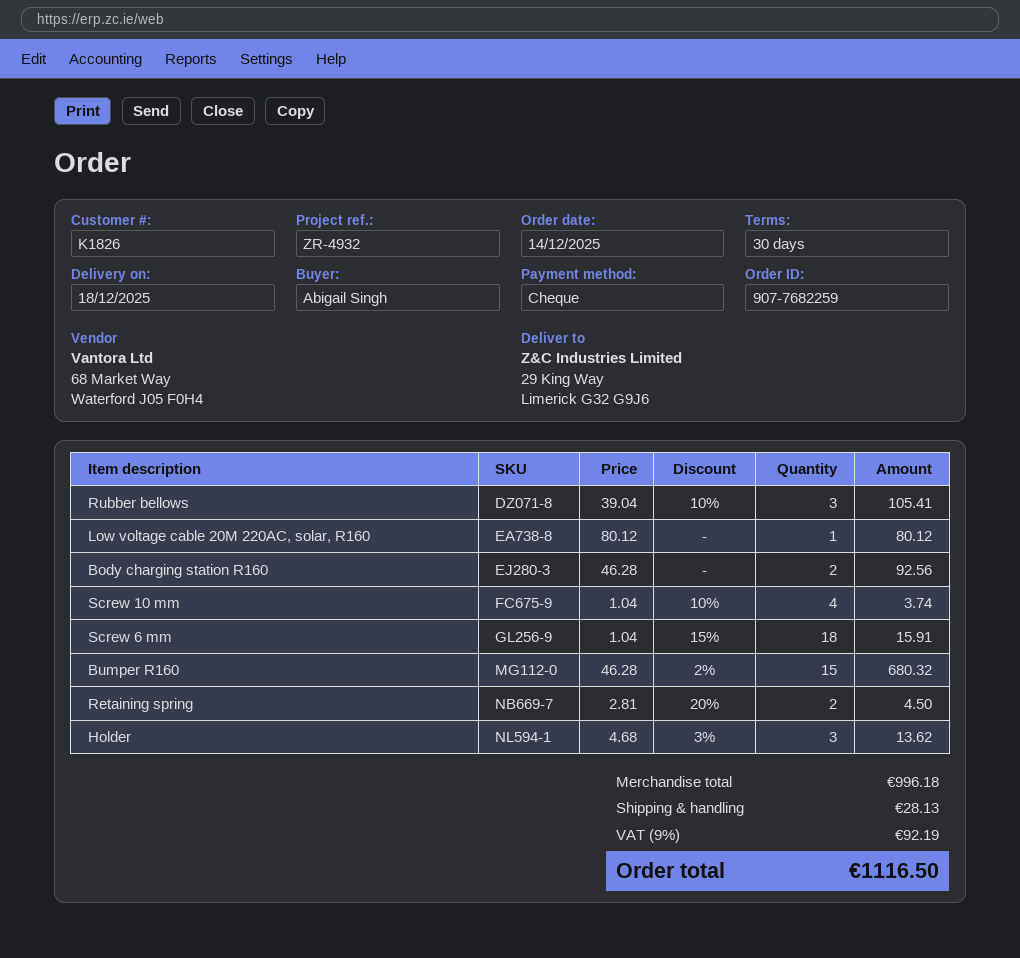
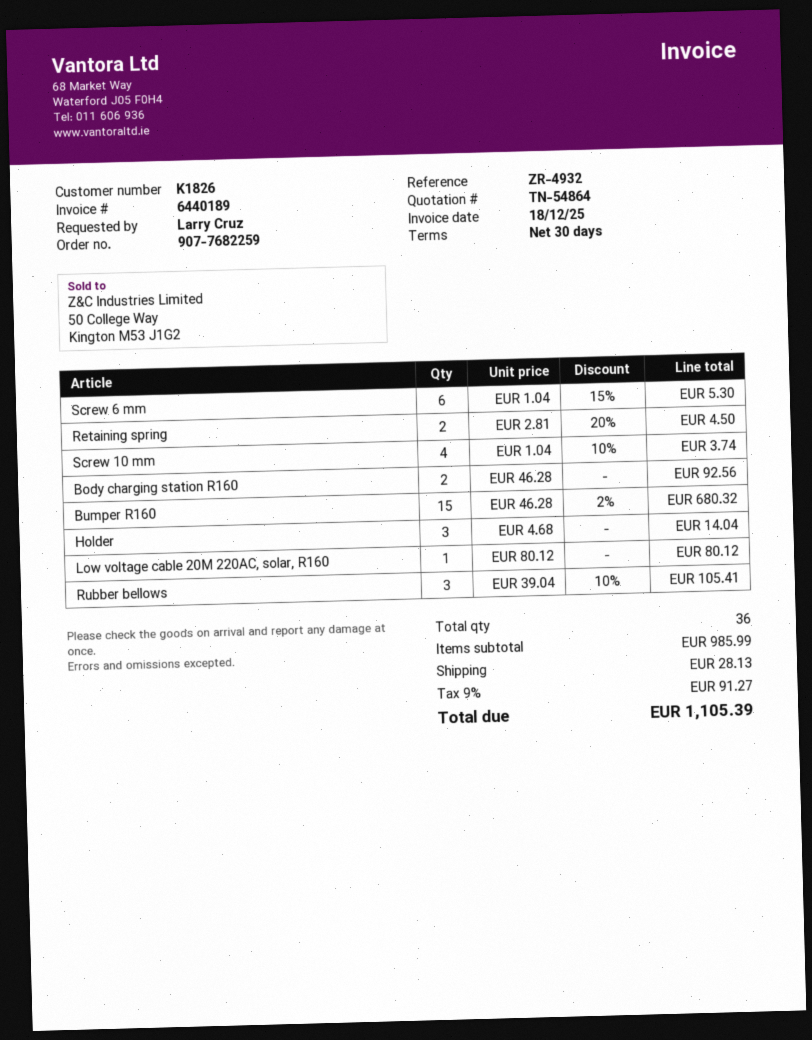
ordered by: Abigail Singh -> Larry Cruz
Screw 6 mm: 18 x 1.04 - 15% = 15.91 -> 6 x 1.04 - 15% = 5.30
Holder: 3 x 4.68 - 3% = 13.62 -> 3 x 4.68 = 14.04
subtotal: 996.18 -> 985.99
tax: 9% = 92.19 -> 9% = 91.27
total: 1116.50 -> 1105.39

